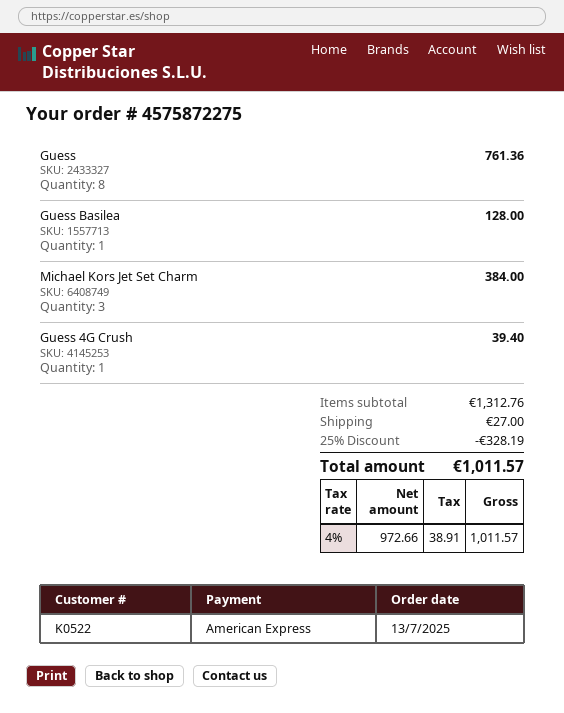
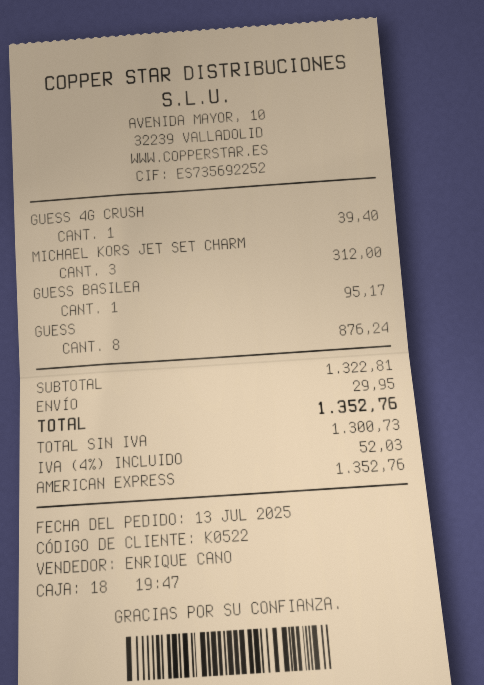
Guess: 8 for 761.36 -> 8 for 876.24
Guess Basilea: 1 for 128.00 -> 1 for 95.17
Michael Kors Jet Set Charm: 3 for 384.00 -> 3 for 312.00
subtotal: 1312.76 -> 1322.81
discount: 25% = 328.19 -> none
shipping: 27.00 -> 29.95
net: 972.66 -> 1300.73
tax: 4% = 38.91 -> 4% = 52.03
total: 1011.57 -> 1352.76

